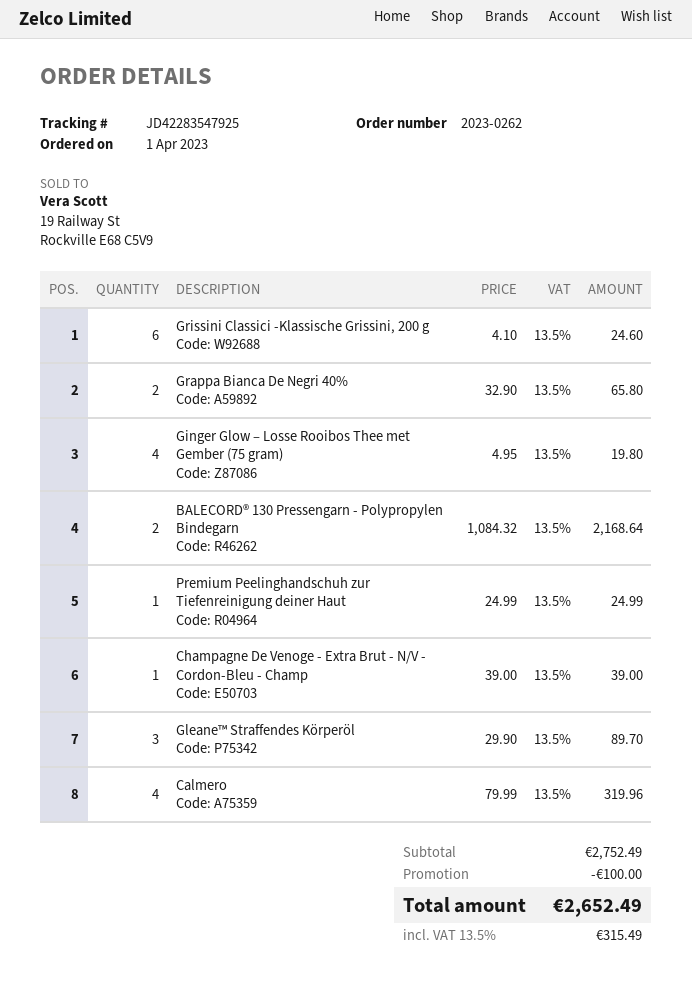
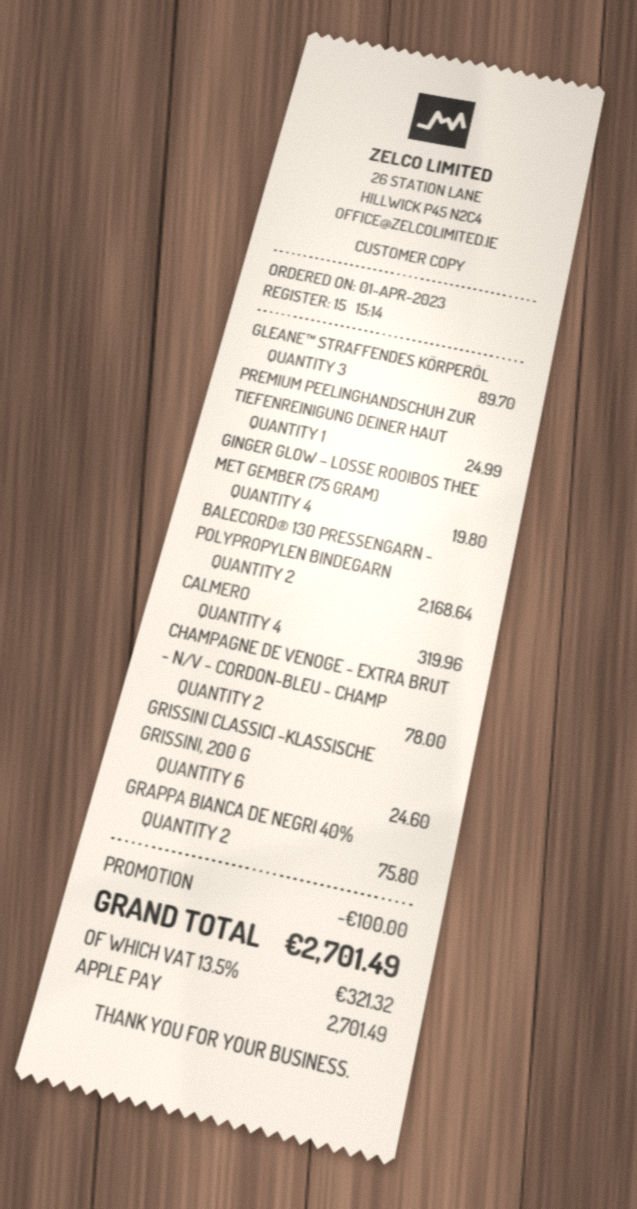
Grappa Bianca De Negri 40%: 2 for 65.80 -> 2 for 75.80
Champagne De Venoge - Extra Brut - N/V - Cordon-Bleu - Champ: 1 for 39.00 -> 2 for 78.00
tax: 13.5% = 315.49 -> 13.5% = 321.32
total: 2652.49 -> 2701.49

